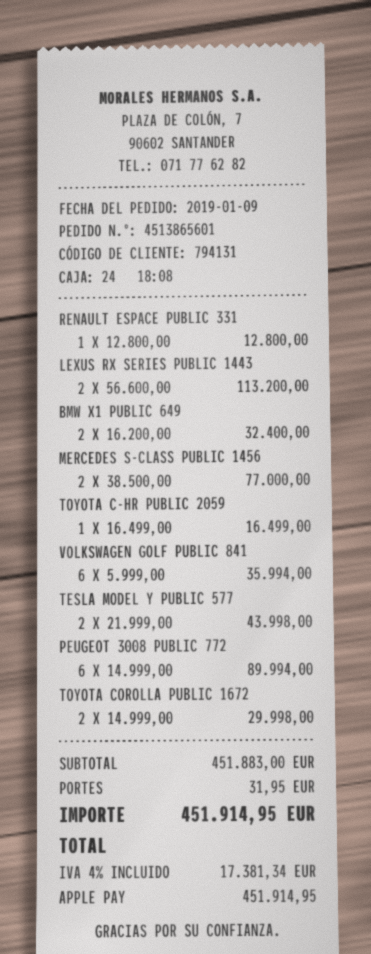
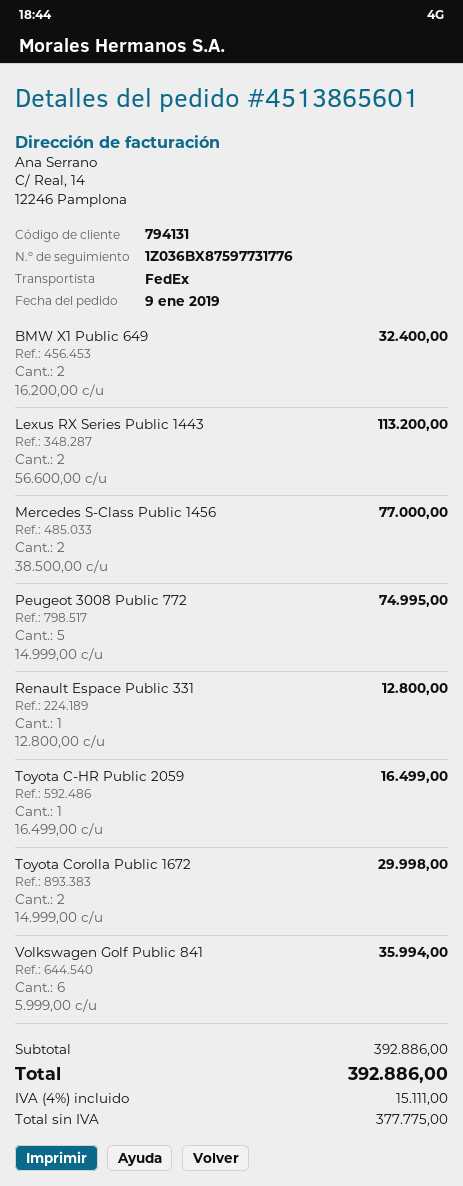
TESLA MODEL Y PUBLIC 577: 2 x 21999.00 = 43998.00 -> none
PEUGEOT 3008 PUBLIC 772: 6 x 14999.00 = 89994.00 -> 5 x 14999.00 = 74995.00
subtotal: 451883.00 -> 392886.00
shipping: 31.95 -> none
tax: 4% = 17381.34 -> 4% = 15111.00
total: 451914.95 -> 392886.00

